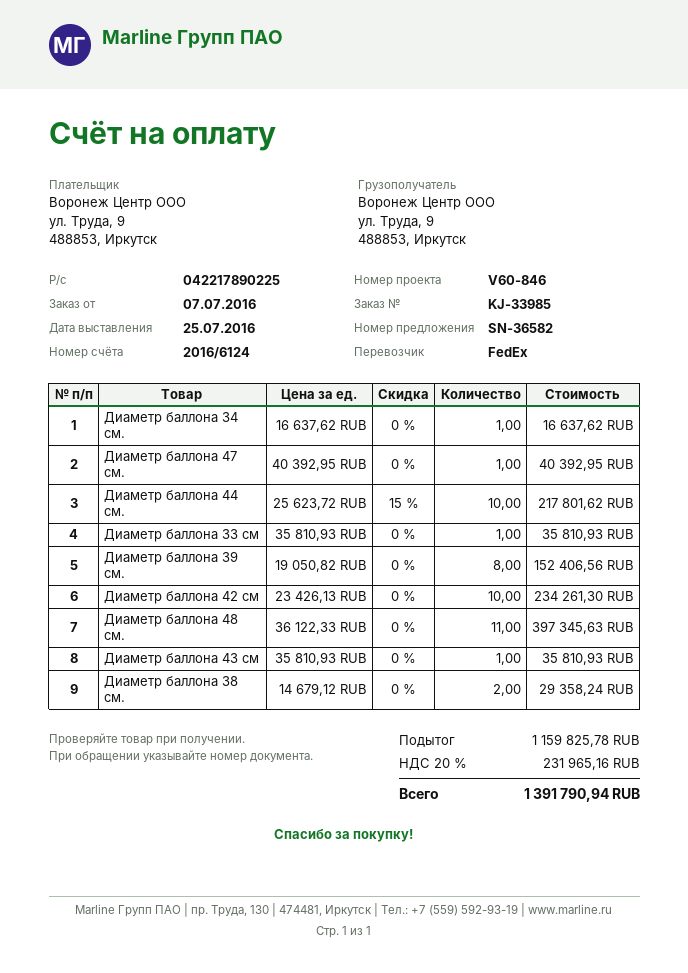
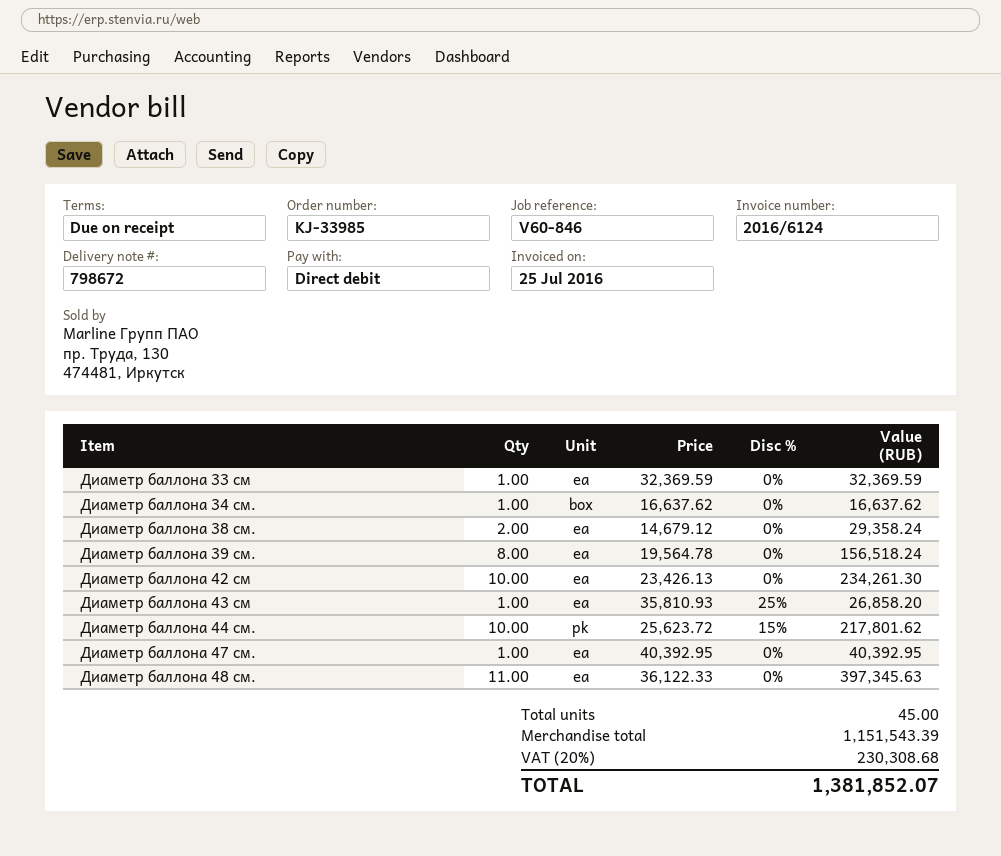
Диаметр баллона 33 см: 1 x 35810.93 = 35810.93 -> 1 x 32369.59 = 32369.59
Диаметр баллона 39 см.: 8 x 19050.82 = 152406.56 -> 8 x 19564.78 = 156518.24
Диаметр баллона 43 см: 1 x 35810.93 = 35810.93 -> 1 x 35810.93 - 25% = 26858.20
subtotal: 1159825.78 -> 1151543.39
tax: 20% = 231965.16 -> 20% = 230308.68
total: 1391790.94 -> 1381852.07

